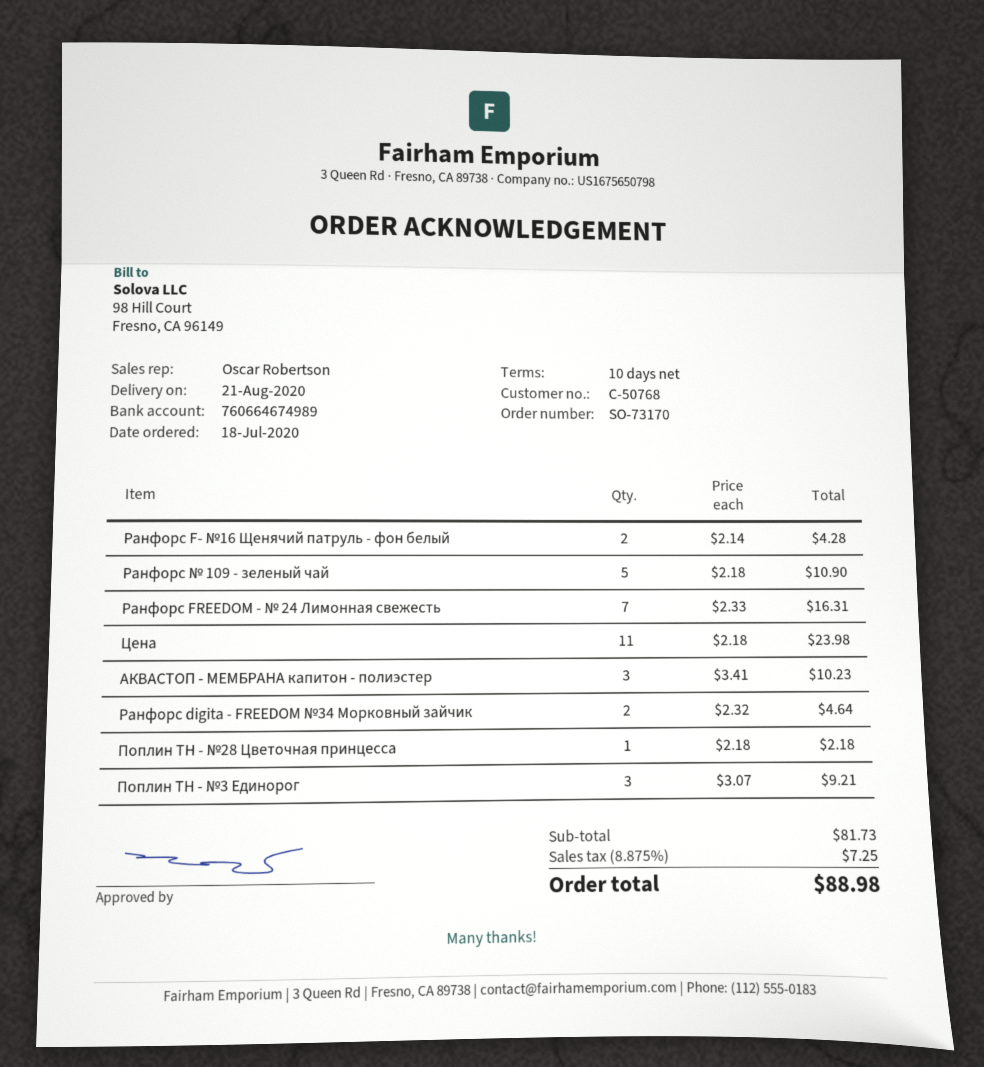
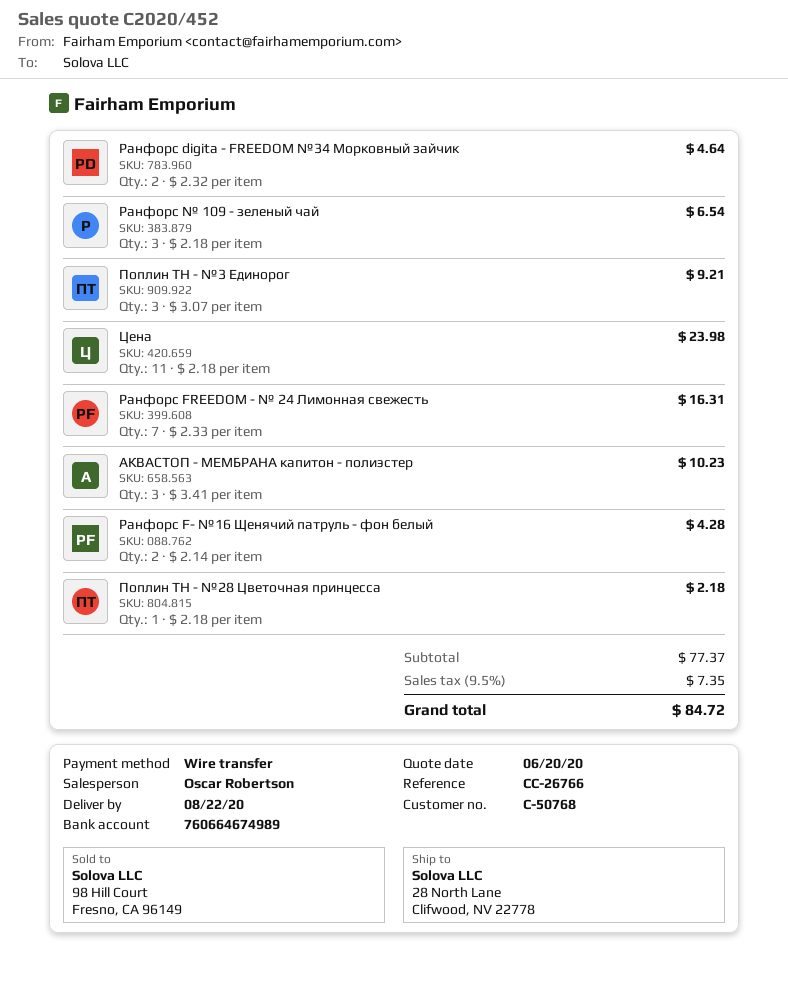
delivery date: 2020-08-21 -> 2020-08-22
Ранфорс № 109 - зеленый чай: 5 x 2.18 = 10.90 -> 3 x 2.18 = 6.54
subtotal: 81.73 -> 77.37
tax: 8.875% = 7.25 -> 9.5% = 7.35
total: 88.98 -> 84.72

